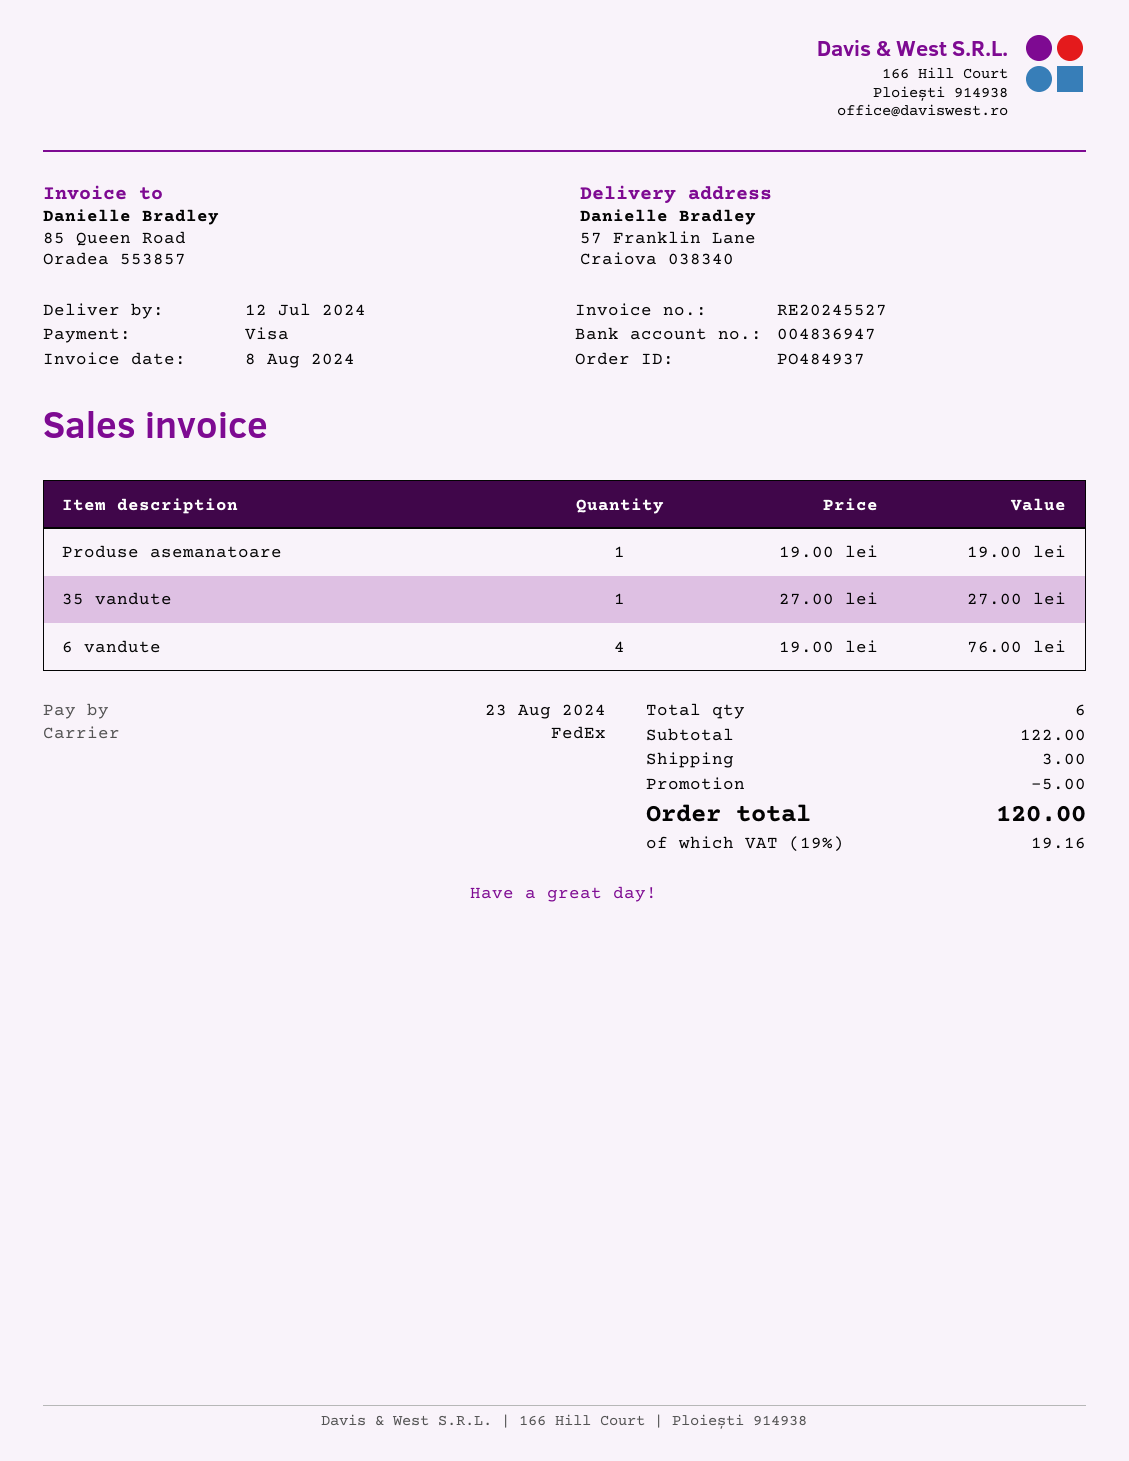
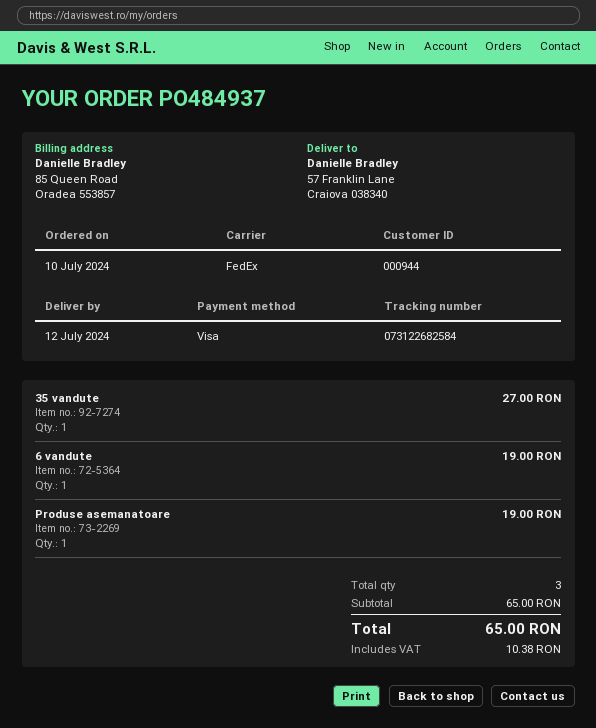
6 vandute: 4 for 76.00 -> 1 for 19.00
total quantity: 6 -> 3
subtotal: 122.00 -> 65.00
discount: 5.00 -> none
shipping: 3.00 -> none
tax: 19.16 -> 10.38
total: 120.00 -> 65.00

